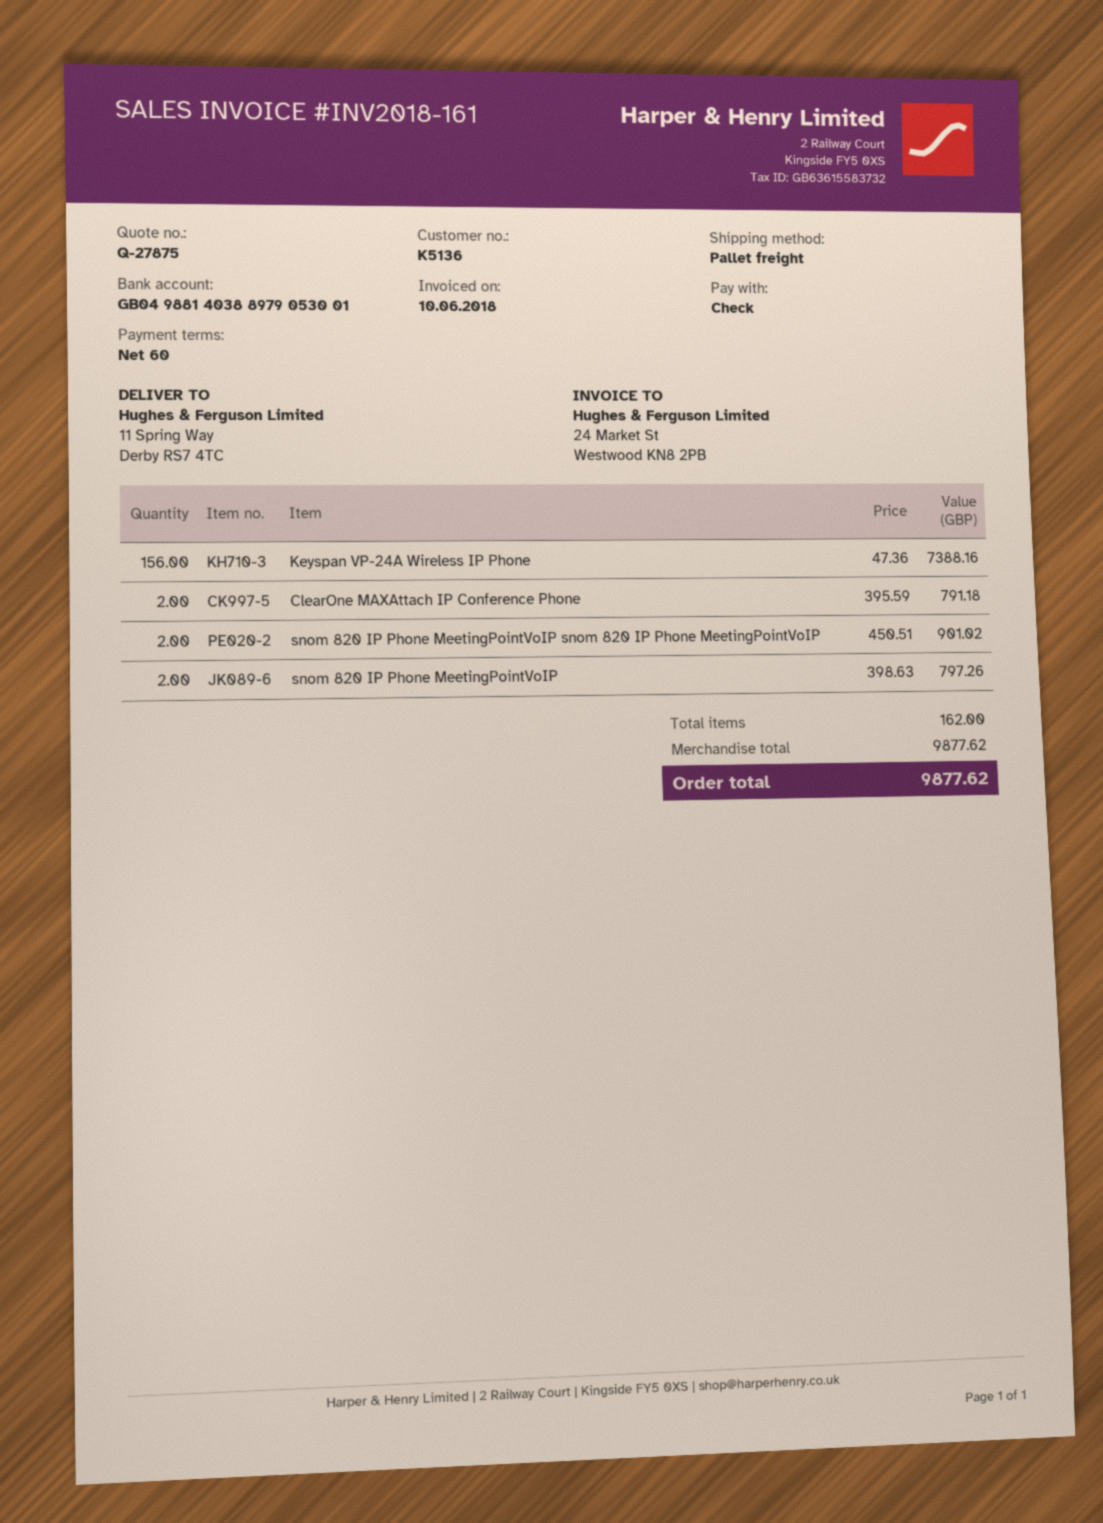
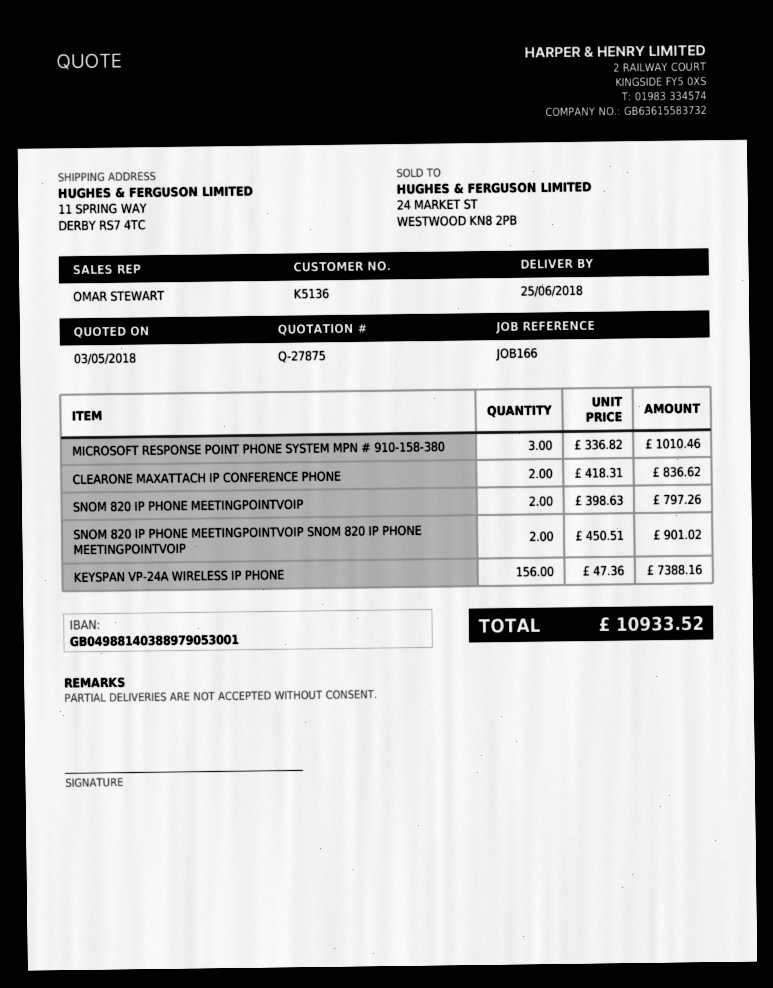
ClearOne MAXAttach IP Conference Phone: 2 x 395.59 = 791.18 -> 2 x 418.31 = 836.62
MICROSOFT RESPONSE POINT PHONE SYSTEM MPN # 910-158-380: none -> 3 x 336.82 = 1010.46
total: 9877.62 -> 10933.52

